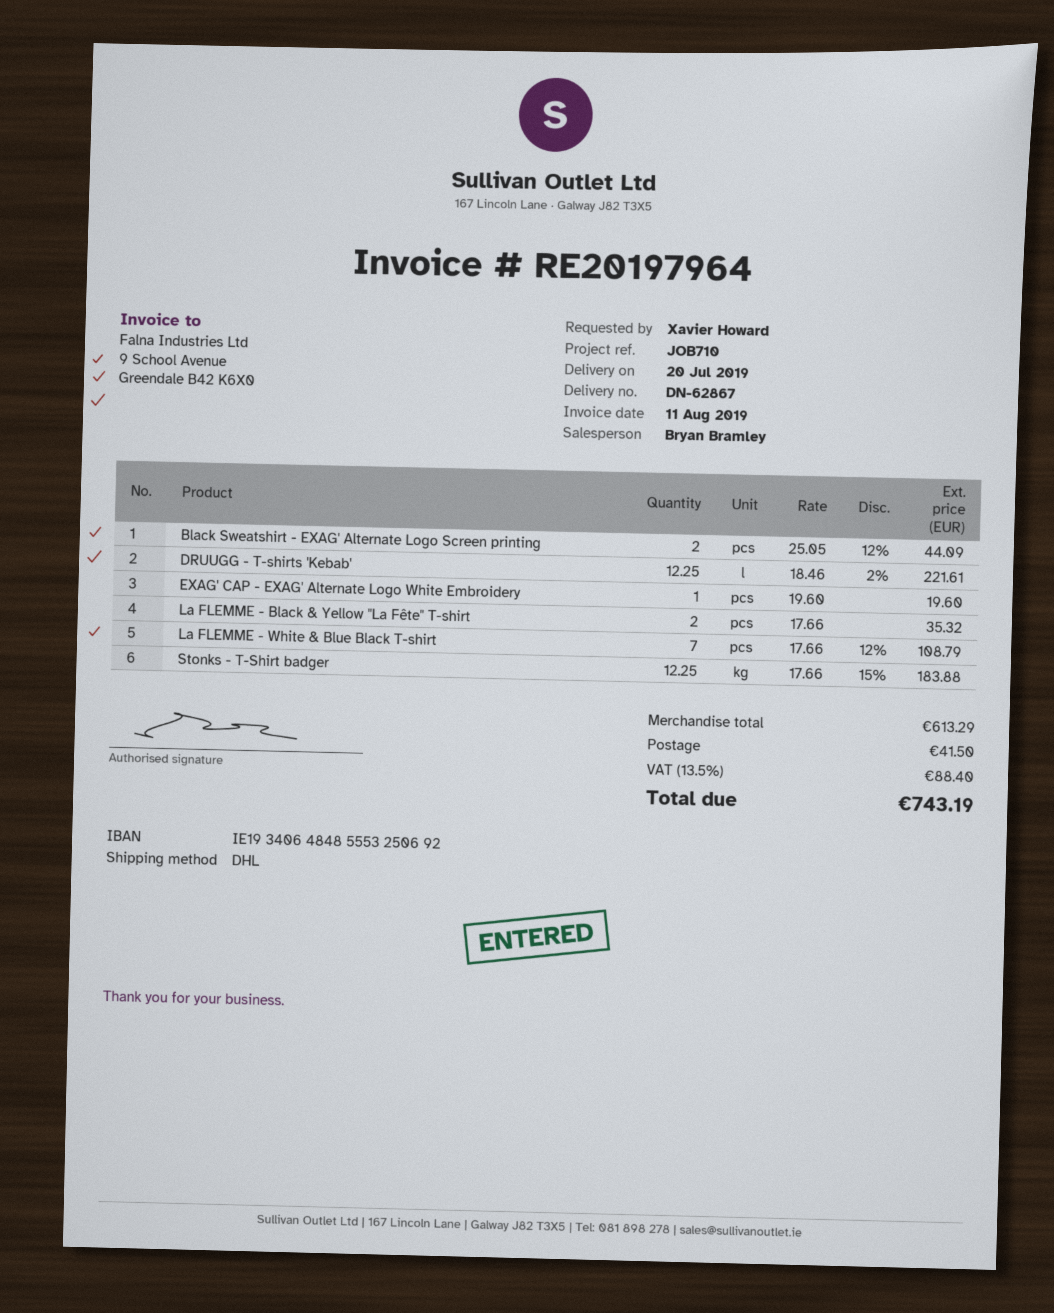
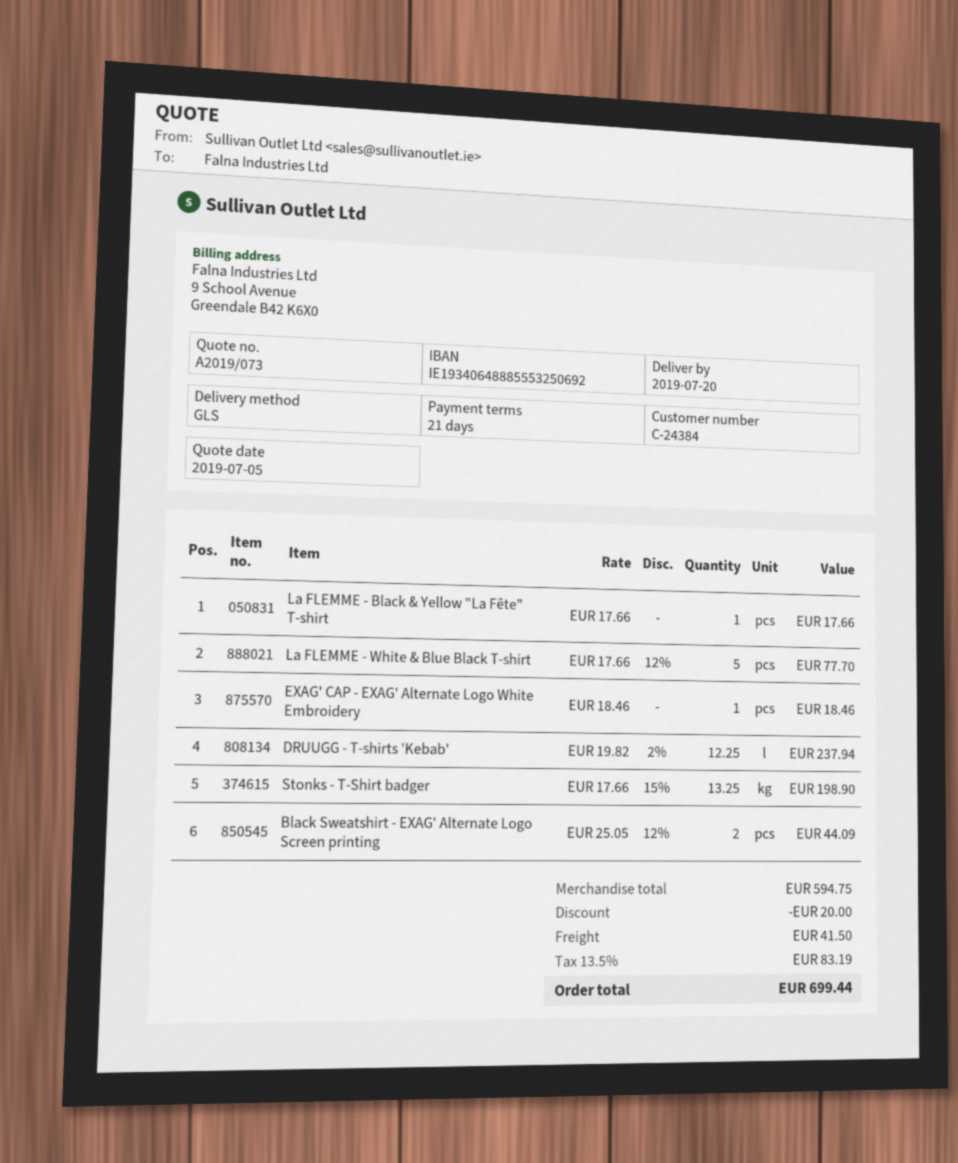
bank account: IE19340648485553250692 -> IE19340648885553250692
shipping method: DHL -> GLS
DRUUGG - T-shirts 'Kebab': 12.25 x 18.46 - 2% = 221.61 -> 12.25 x 19.82 - 2% = 237.94
EXAG' CAP - EXAG' Alternate Logo White Embroidery: 1 x 19.60 = 19.60 -> 1 x 18.46 = 18.46
La FLEMME - Black & Yellow "La Fête" T-shirt: 2 x 17.66 = 35.32 -> 1 x 17.66 = 17.66
La FLEMME - White & Blue Black T-shirt: 7 x 17.66 - 12% = 108.79 -> 5 x 17.66 - 12% = 77.70
Stonks - T-Shirt badger: 12.25 x 17.66 - 15% = 183.88 -> 13.25 x 17.66 - 15% = 198.90
subtotal: 613.29 -> 594.75
discount: none -> 20.00
tax: 13.5% = 88.40 -> 13.5% = 83.19
total: 743.19 -> 699.44

